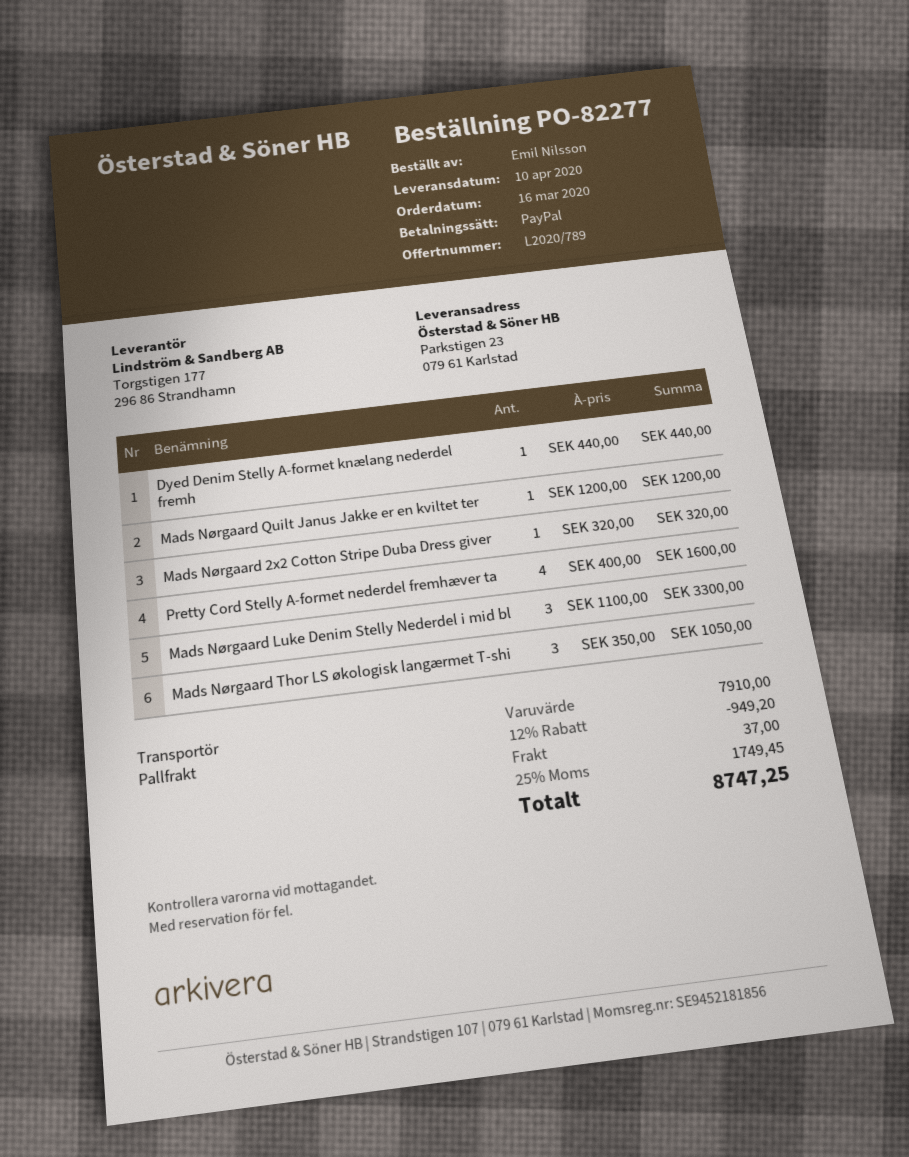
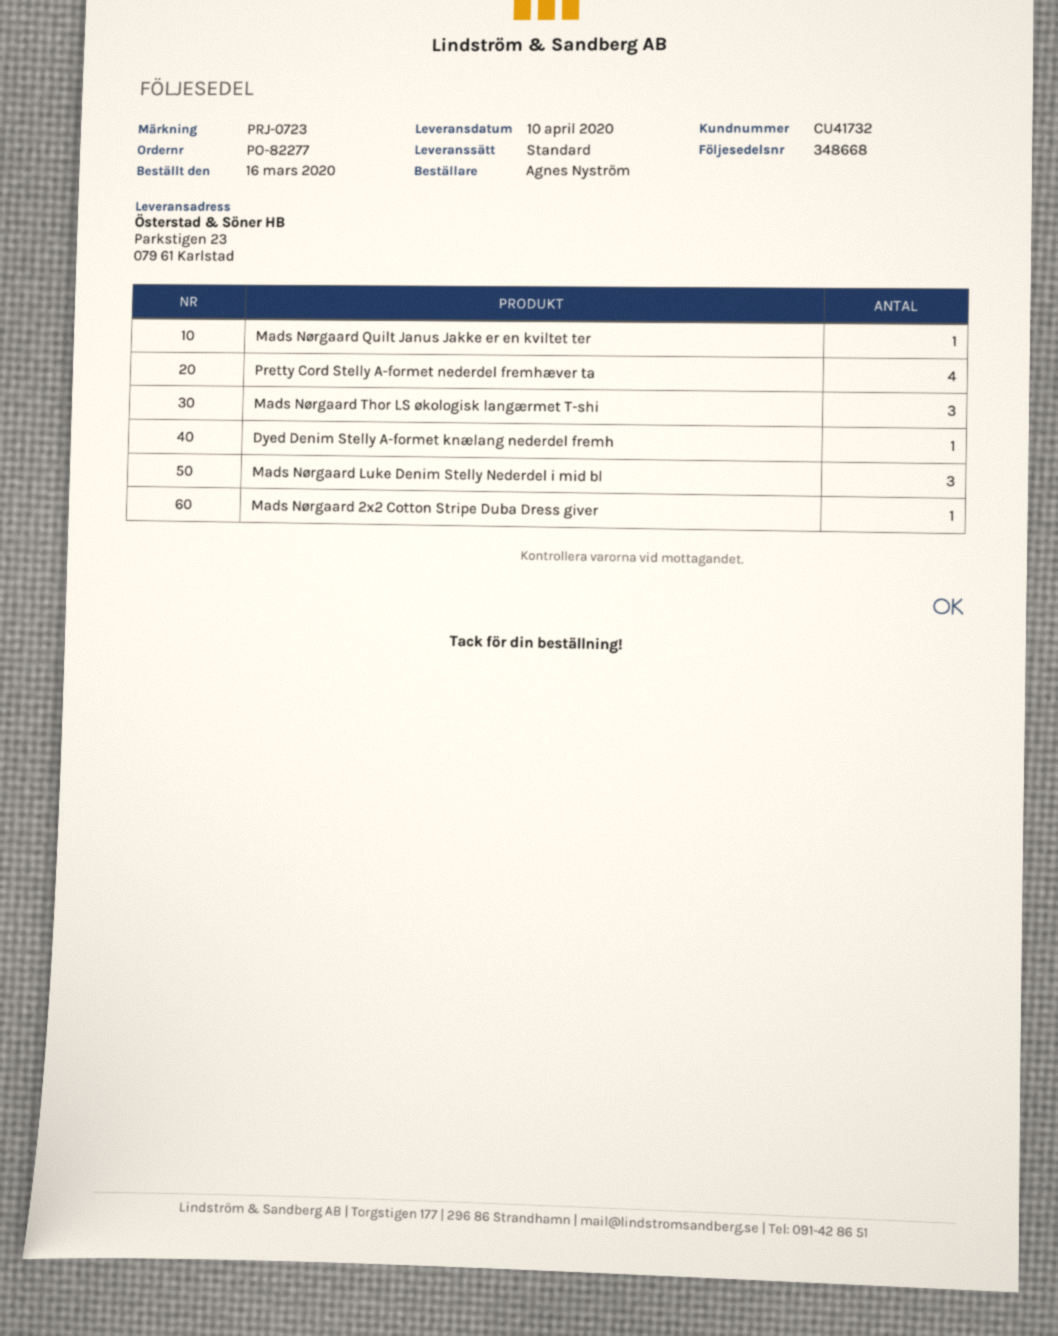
ordered by: Emil Nilsson -> Agnes Nyström
shipping method: pallet freight -> standard

